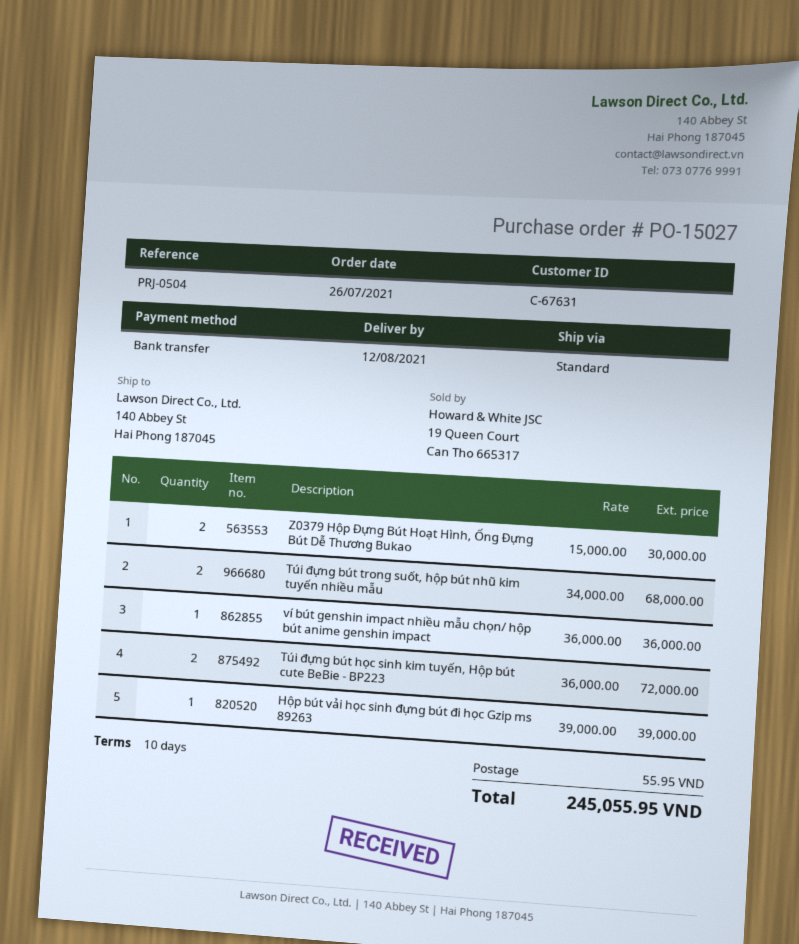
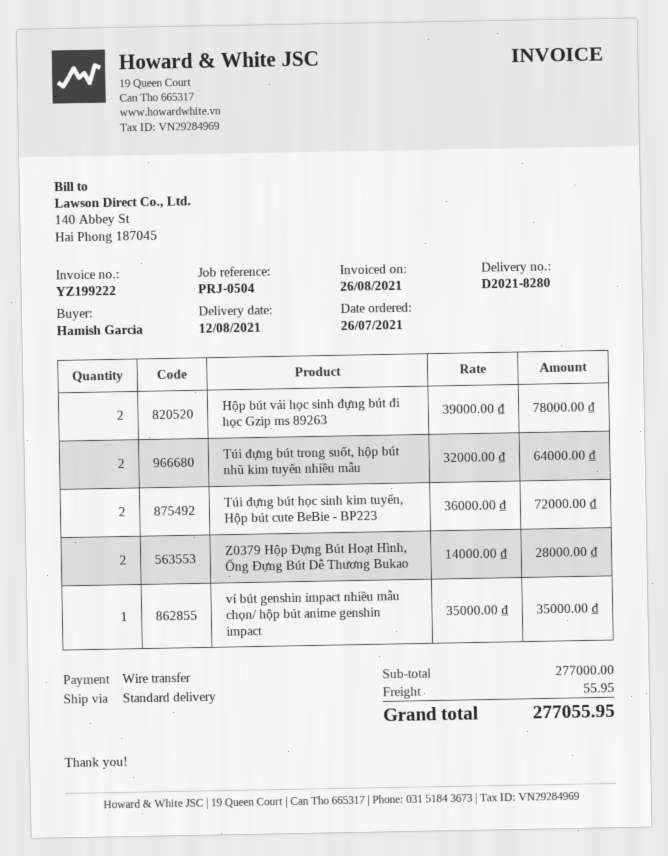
Z0379 Hộp Đựng Bút Hoạt Hình, Ống Đựng Bút Dễ Thương Bukao: 2 x 15000.00 = 30000.00 -> 2 x 14000.00 = 28000.00
Túi đựng bút trong suốt, hộp bút nhũ kim tuyến nhiều mẫu: 2 x 34000.00 = 68000.00 -> 2 x 32000.00 = 64000.00
ví bút genshin impact nhiều mẫu chọn/ hộp bút anime genshin impact: 1 x 36000.00 = 36000.00 -> 1 x 35000.00 = 35000.00
Hộp bút vải học sinh đựng bút đi học Gzip ms 89263: 1 x 39000.00 = 39000.00 -> 2 x 39000.00 = 78000.00
total: 245055.95 -> 277055.95

